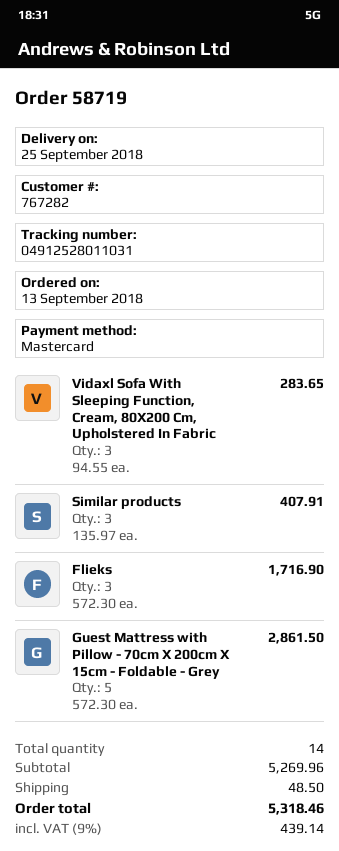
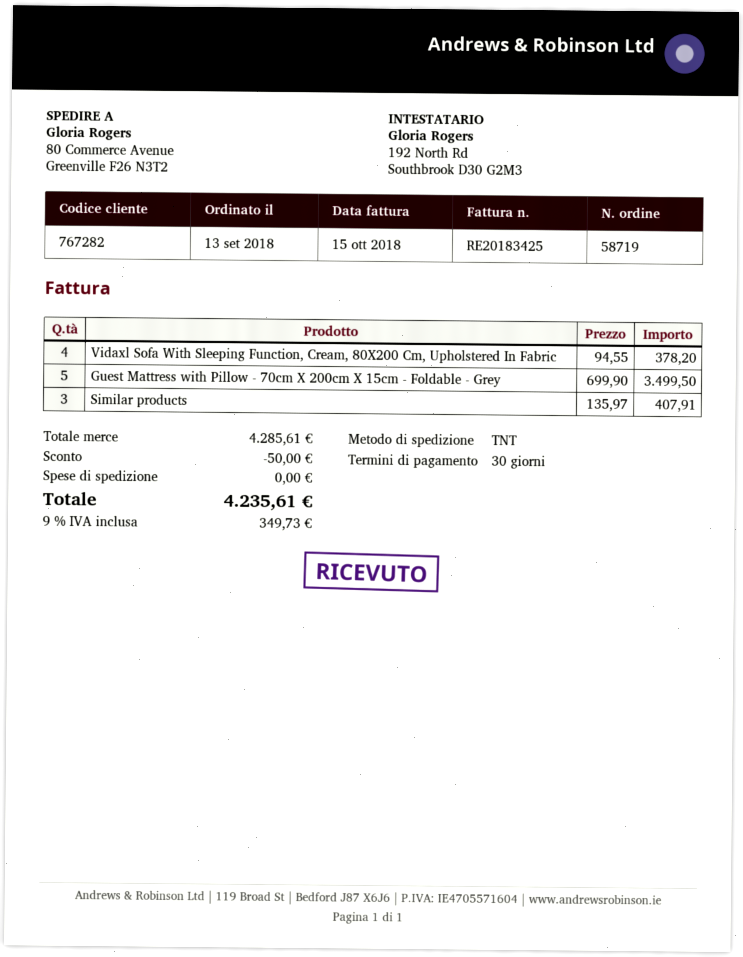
Vidaxl Sofa With Sleeping Function, Cream, 80X200 Cm, Upholstered In Fabric: 3 x 94.55 = 283.65 -> 4 x 94.55 = 378.20
Flieks: 3 x 572.30 = 1716.90 -> none
Guest Mattress with Pillow - 70cm X 200cm X 15cm - Foldable - Grey: 5 x 572.30 = 2861.50 -> 5 x 699.90 = 3499.50
subtotal: 5269.96 -> 4285.61
discount: none -> 50.00
shipping: 48.50 -> 0.00
tax: 9% = 439.14 -> 9% = 349.73
total: 5318.46 -> 4235.61

